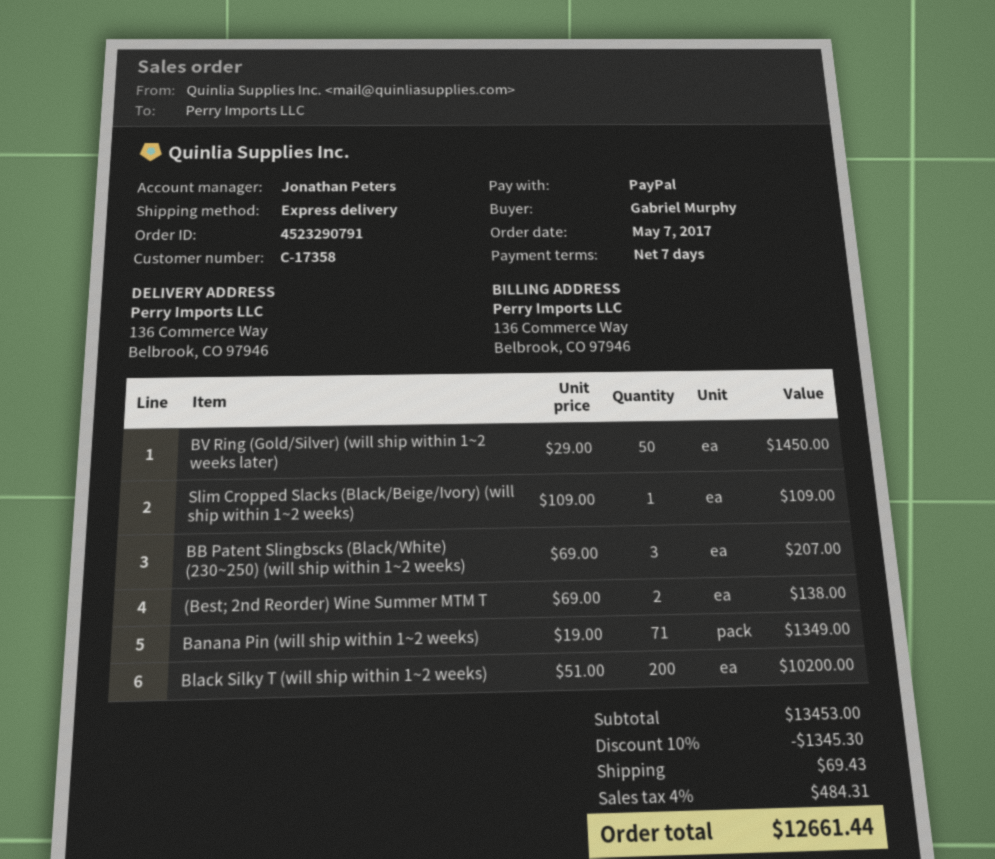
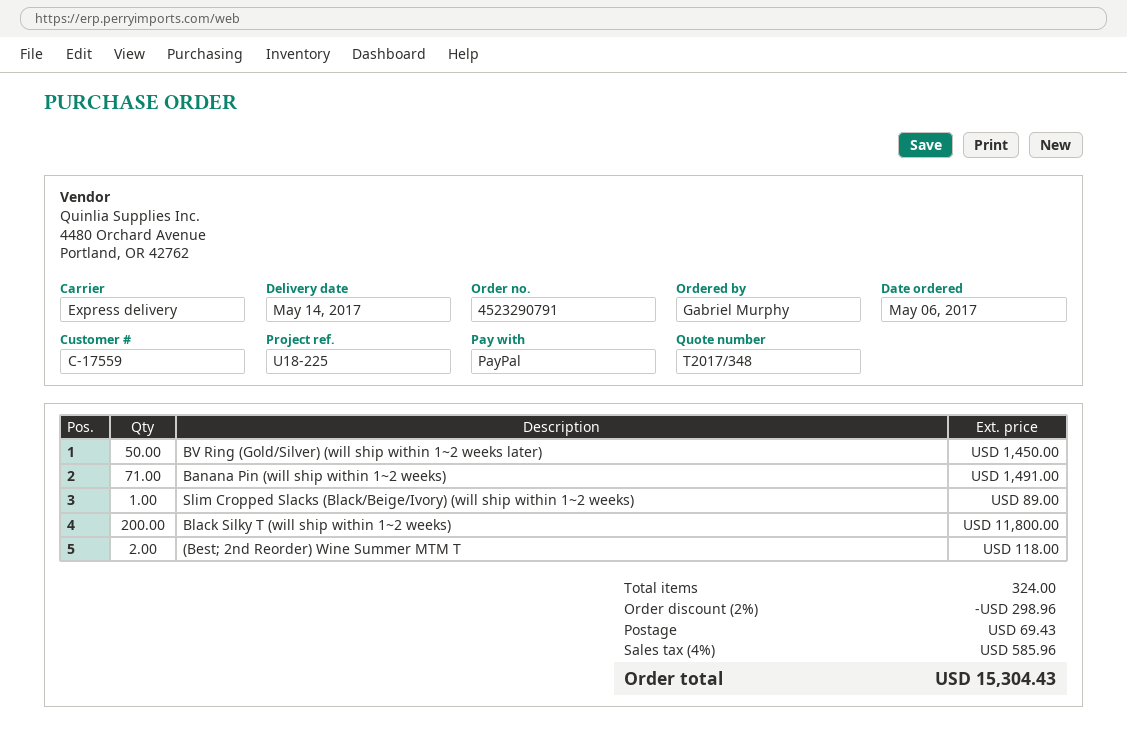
order date: 2017-05-07 -> 2017-05-06
customer number: C-17358 -> C-17559
Slim Cropped Slacks (Black/Beige/Ivory) (will ship within 1~2 weeks): 1 for 109.00 -> 1 for 89.00
BB Patent Slingbscks (Black/White) (230~250) (will ship within 1~2 weeks): 3 for 207.00 -> none
(Best; 2nd Reorder) Wine Summer MTM T: 2 for 138.00 -> 2 for 118.00
Banana Pin (will ship within 1~2 weeks): 71 for 1349.00 -> 71 for 1491.00
Black Silky T (will ship within 1~2 weeks): 200 for 10200.00 -> 200 for 11800.00
discount: 10% = 1345.30 -> 2% = 298.96
tax: 4% = 484.31 -> 4% = 585.96
total: 12661.44 -> 15304.43

